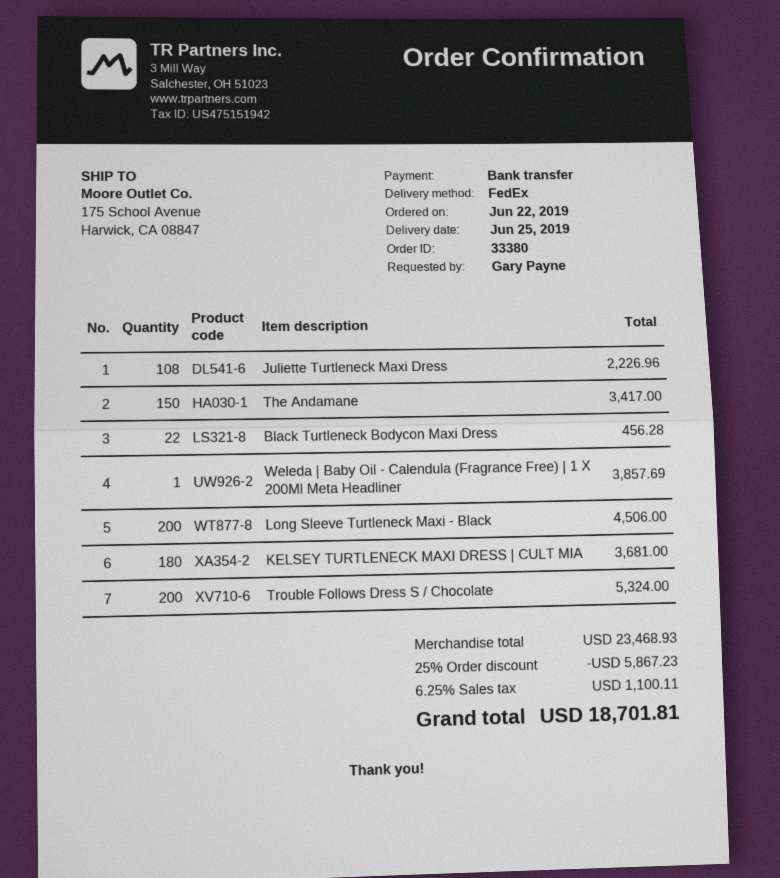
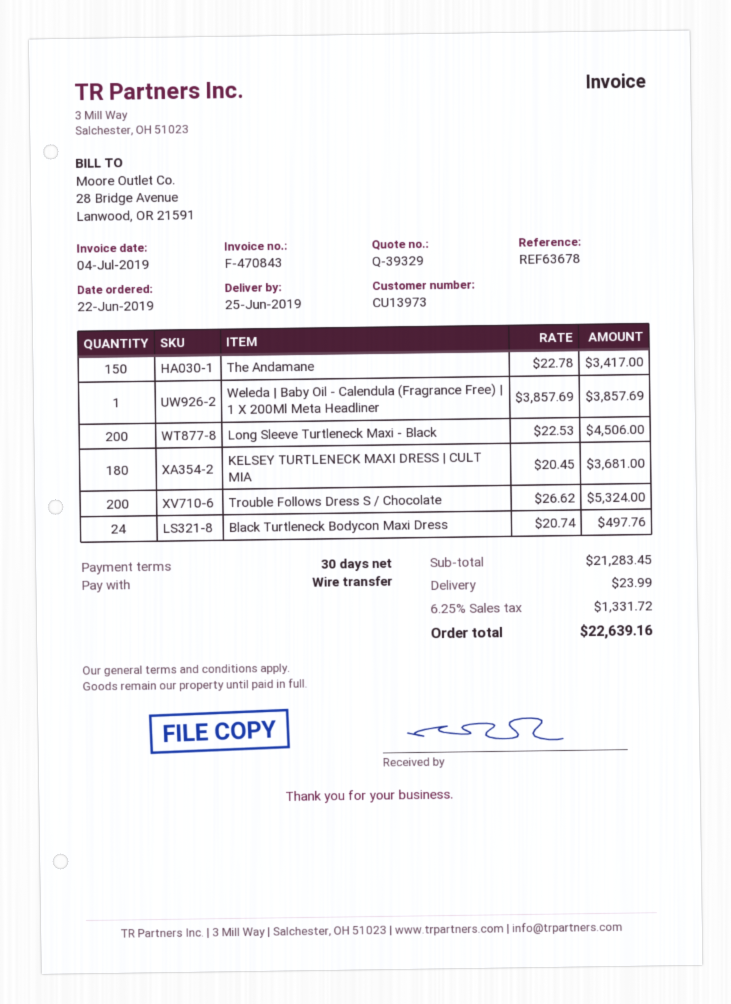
Juliette Turtleneck Maxi Dress: 108 for 2226.96 -> none
Black Turtleneck Bodycon Maxi Dress: 22 for 456.28 -> 24 for 497.76
subtotal: 23468.93 -> 21283.45
discount: 25% = 5867.23 -> none
shipping: none -> 23.99
tax: 6.25% = 1100.11 -> 6.25% = 1331.72
total: 18701.81 -> 22639.16

